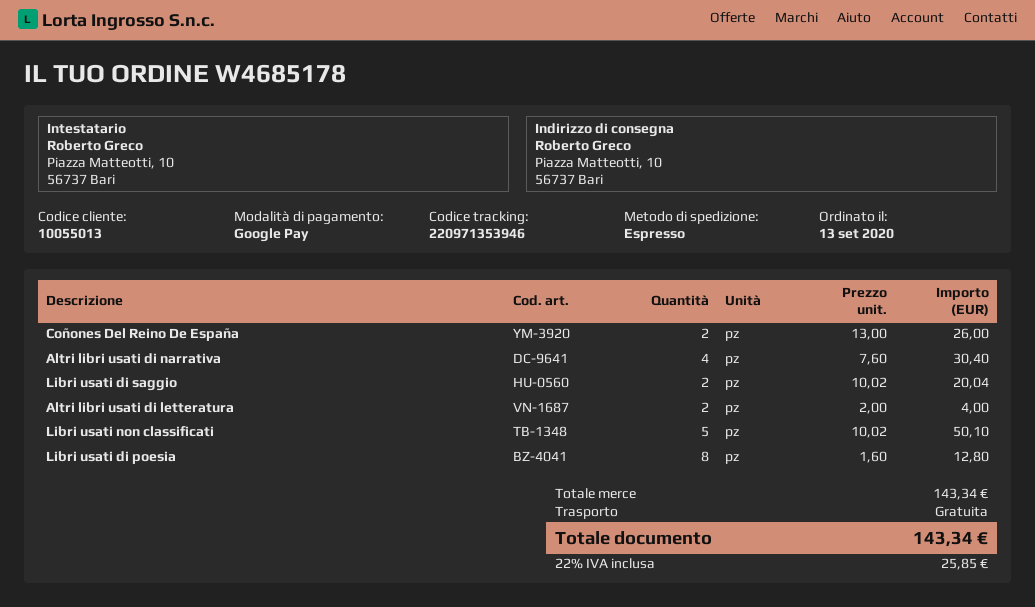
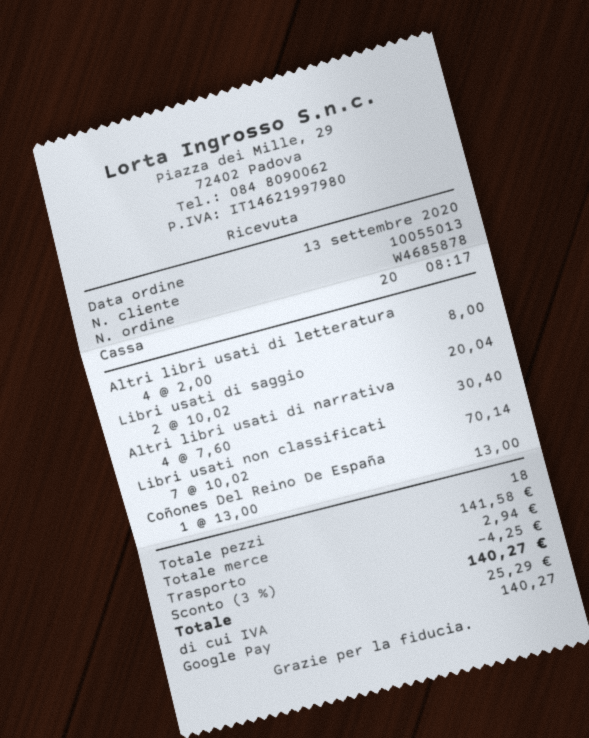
order number: W4685178 -> W4685878
Coñones Del Reino De España: 2 x 13.00 = 26.00 -> 1 x 13.00 = 13.00
Altri libri usati di letteratura: 2 x 2.00 = 4.00 -> 4 x 2.00 = 8.00
Libri usati non classificati: 5 x 10.02 = 50.10 -> 7 x 10.02 = 70.14
Libri usati di poesia: 8 x 1.60 = 12.80 -> none
subtotal: 143.34 -> 141.58
discount: none -> 3% = 4.25
shipping: 0.00 -> 2.94
tax: 25.85 -> 25.29
total: 143.34 -> 140.27

